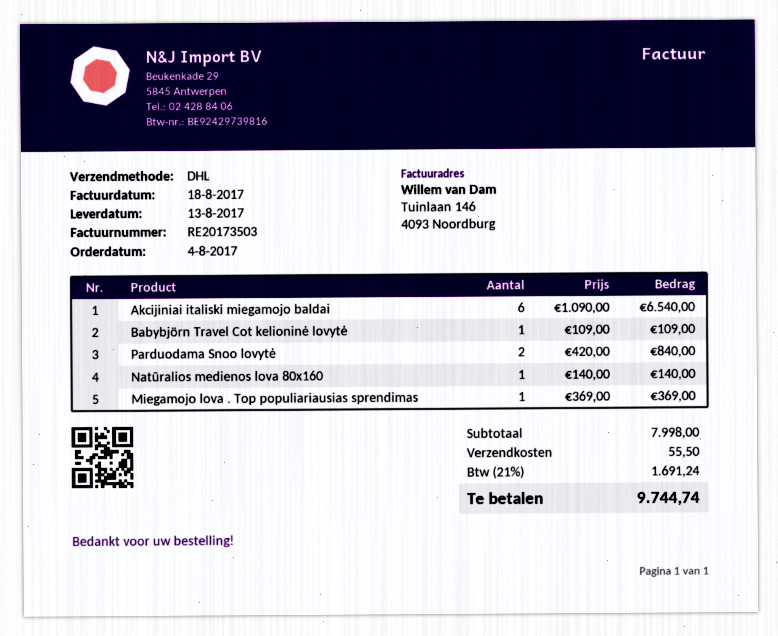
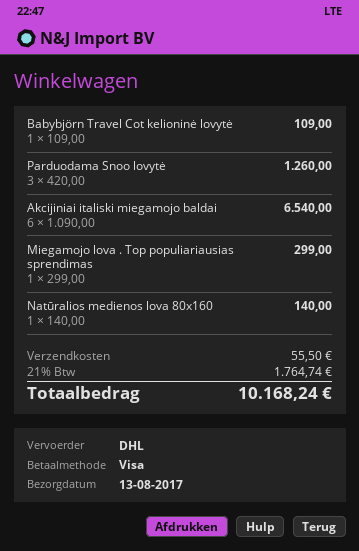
Parduodama Snoo lovytė: 2 x 420.00 = 840.00 -> 3 x 420.00 = 1260.00
Miegamojo lova . Top populiariausias sprendimas: 1 x 369.00 = 369.00 -> 1 x 299.00 = 299.00
tax: 21% = 1691.24 -> 21% = 1764.74
total: 9744.74 -> 10168.24

